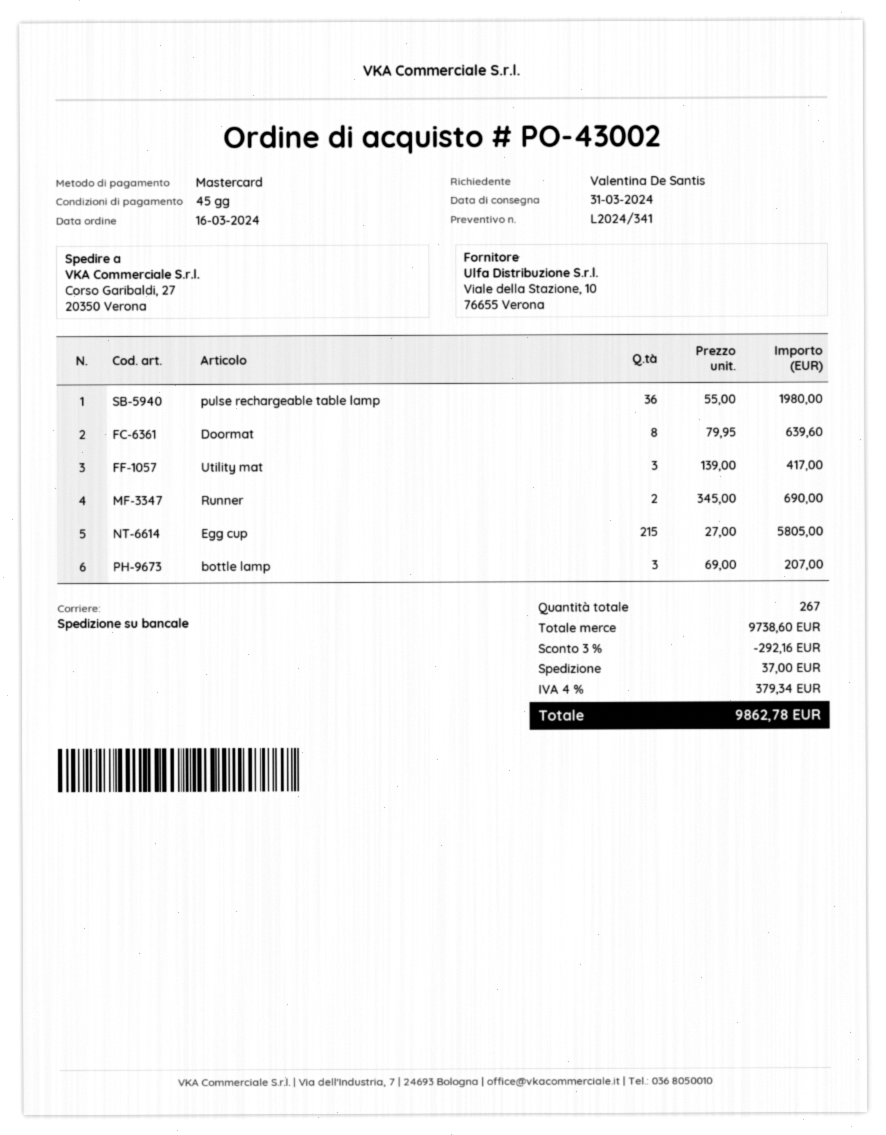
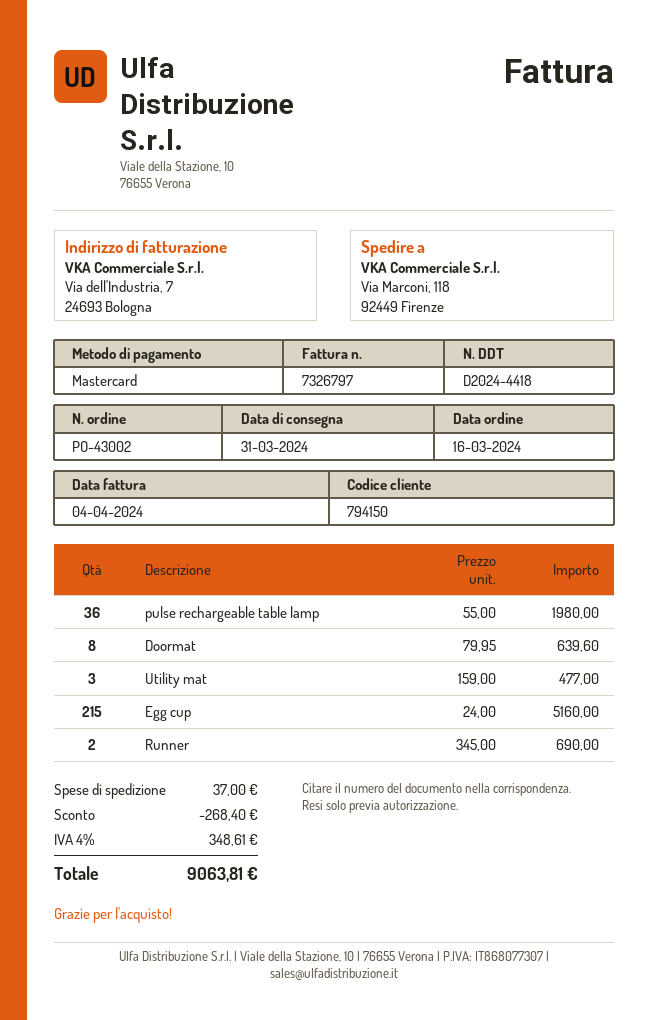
ship to: Corso Garibaldi, 27, 20350 Verona -> Via Marconi, 118, 92449 Firenze
Utility mat: 3 x 139.00 = 417.00 -> 3 x 159.00 = 477.00
Egg cup: 215 x 27.00 = 5805.00 -> 215 x 24.00 = 5160.00
bottle lamp: 3 x 69.00 = 207.00 -> none
discount: 292.16 -> 268.40
tax: 4% = 379.34 -> 4% = 348.61
total: 9862.78 -> 9063.81

